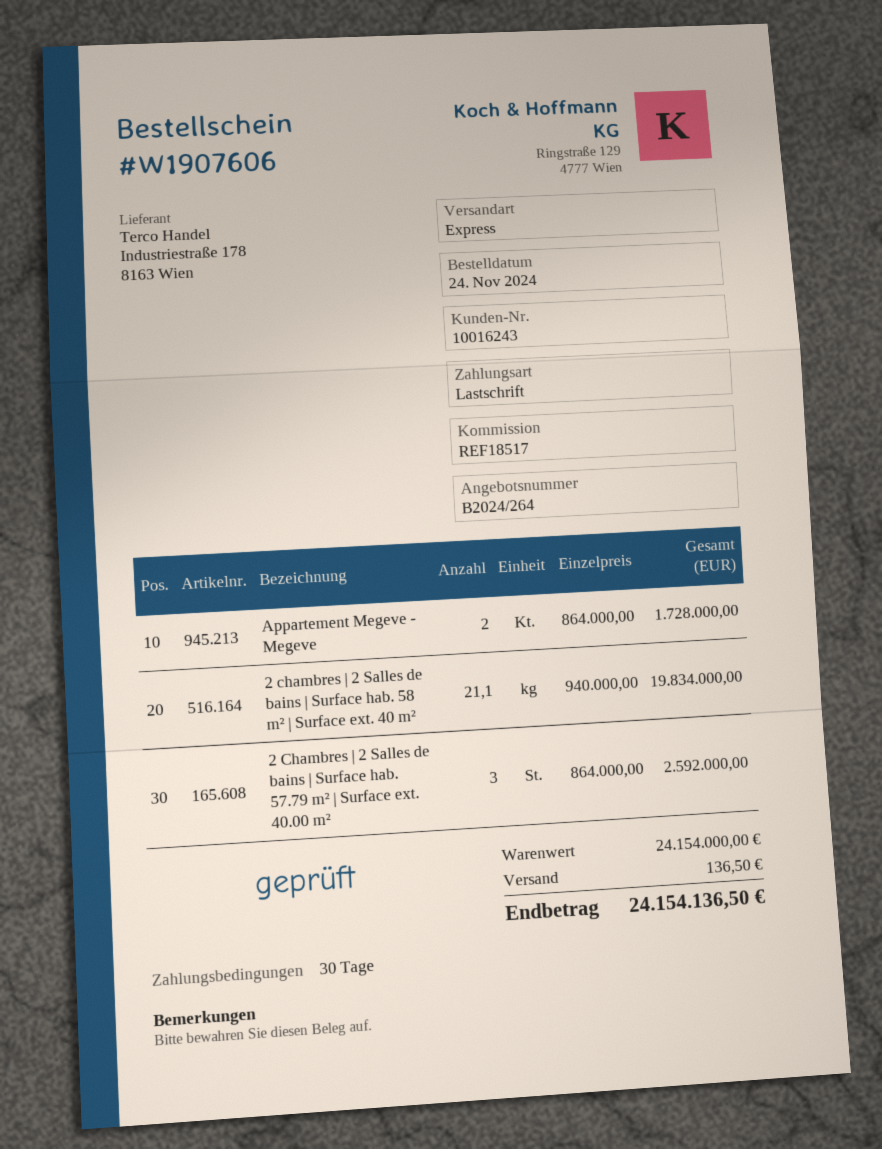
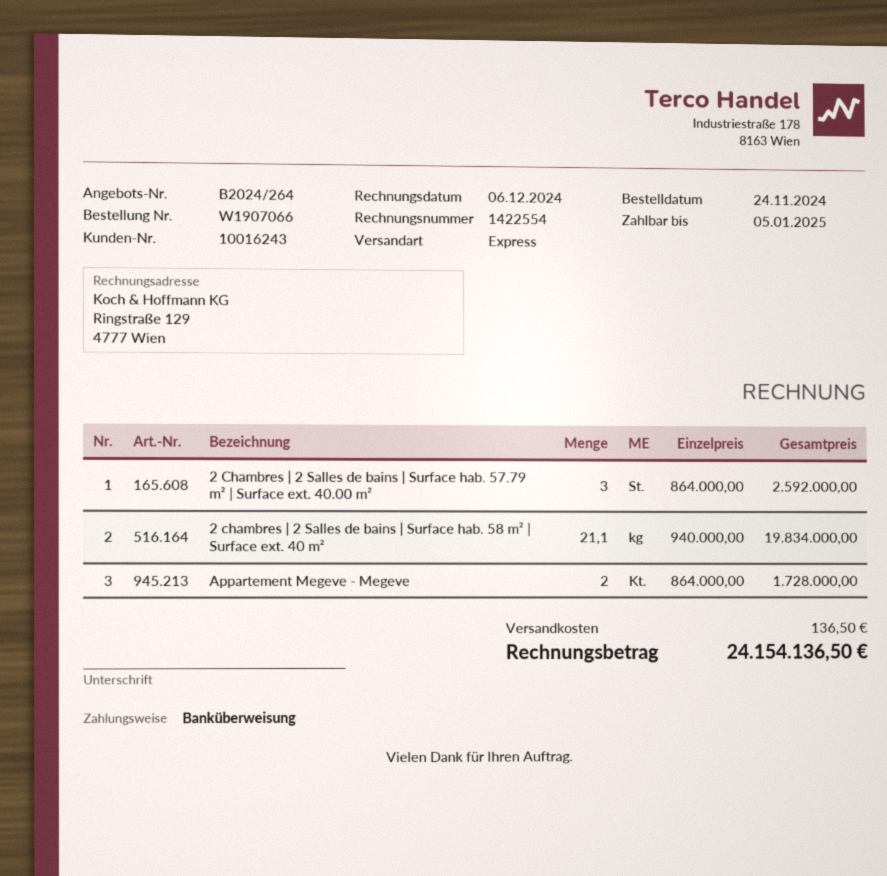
order number: W1907606 -> W1907066
payment method: direct debit -> bank transfer

